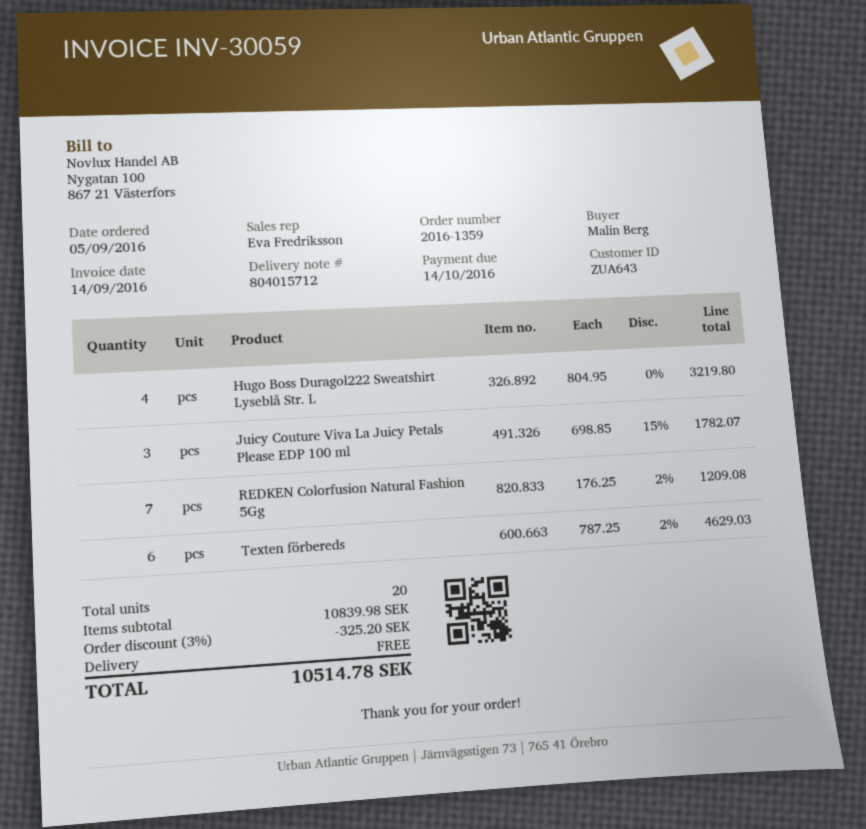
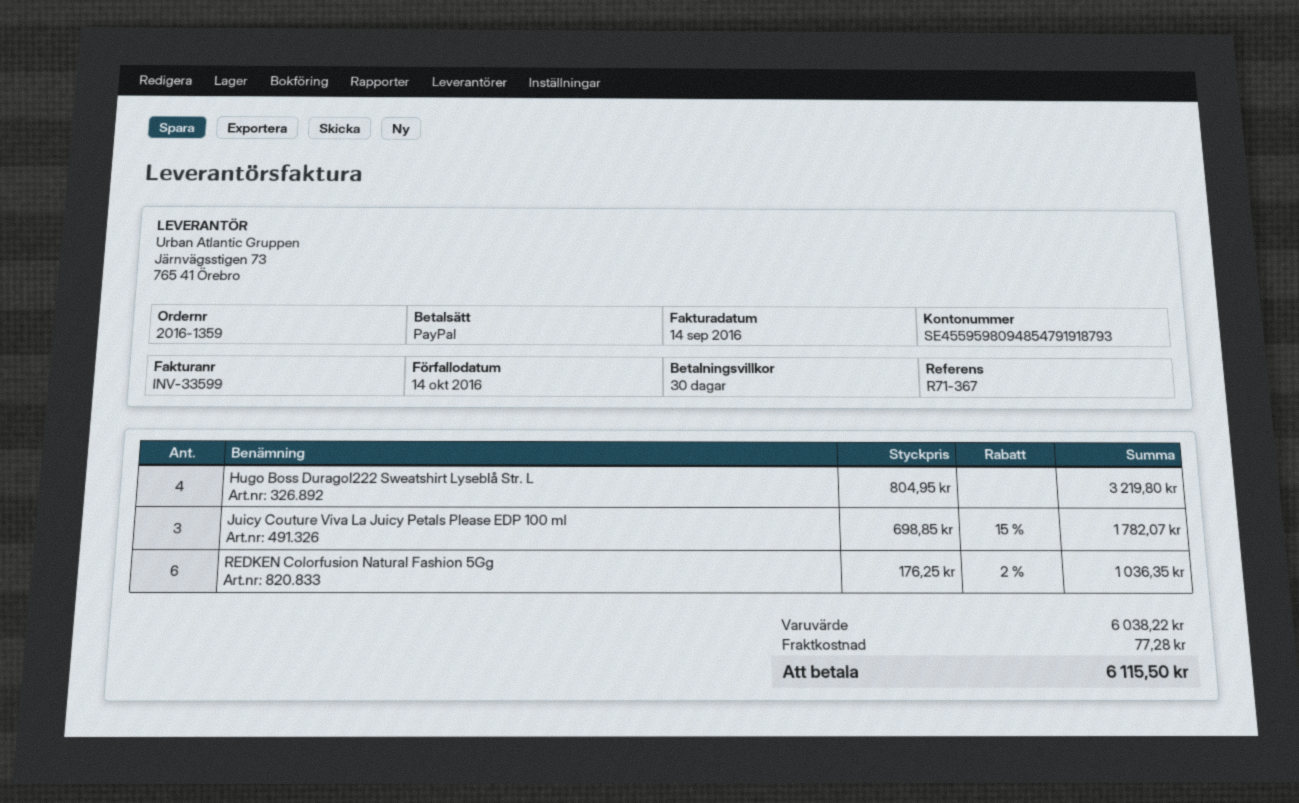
invoice number: INV-30059 -> INV-33599
REDKEN Colorfusion Natural Fashion 5Gg: 7 x 176.25 - 2% = 1209.08 -> 6 x 176.25 - 2% = 1036.35
Texten förbereds: 6 x 787.25 - 2% = 4629.03 -> none
subtotal: 10839.98 -> 6038.22
discount: 3% = 325.20 -> none
shipping: 0.00 -> 77.28
total: 10514.78 -> 6115.50

